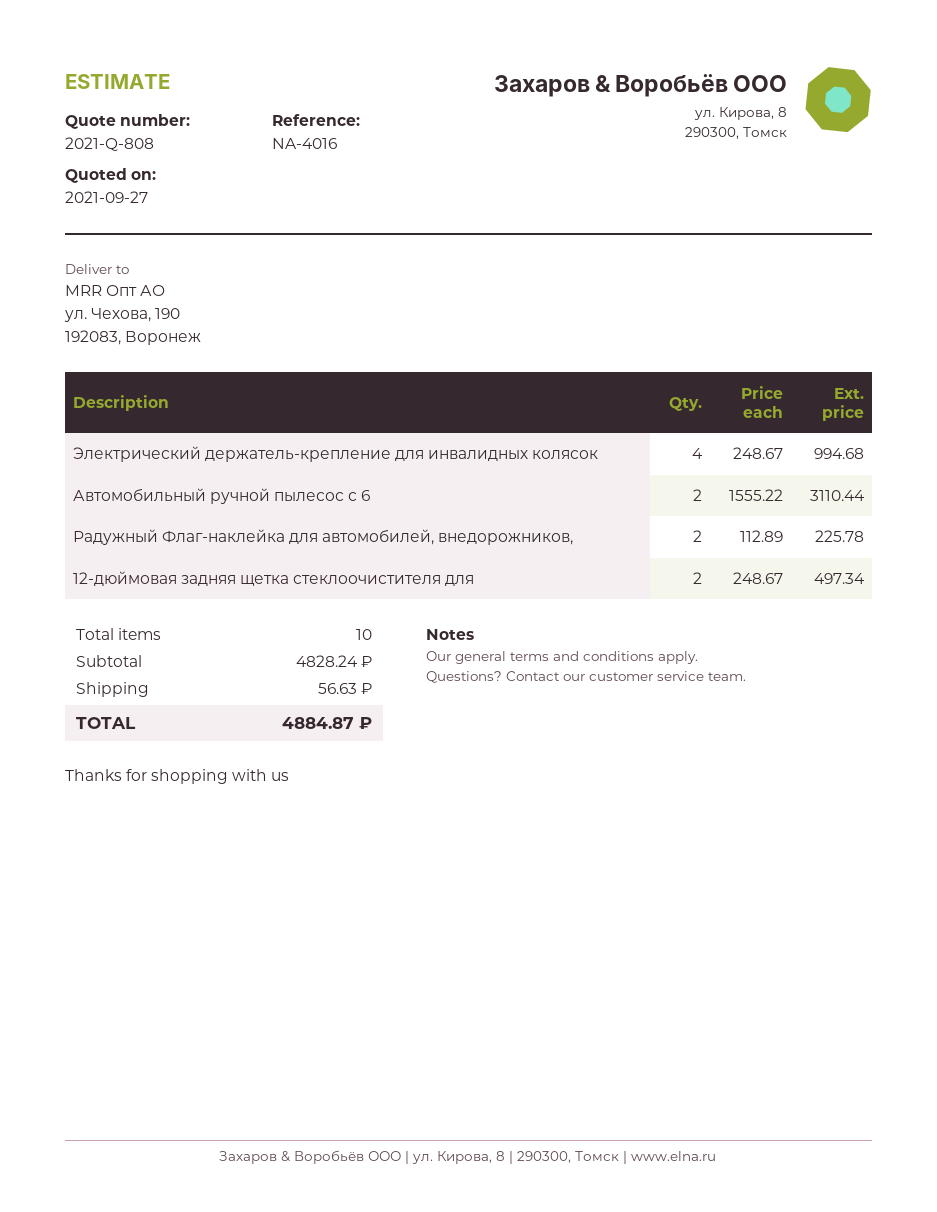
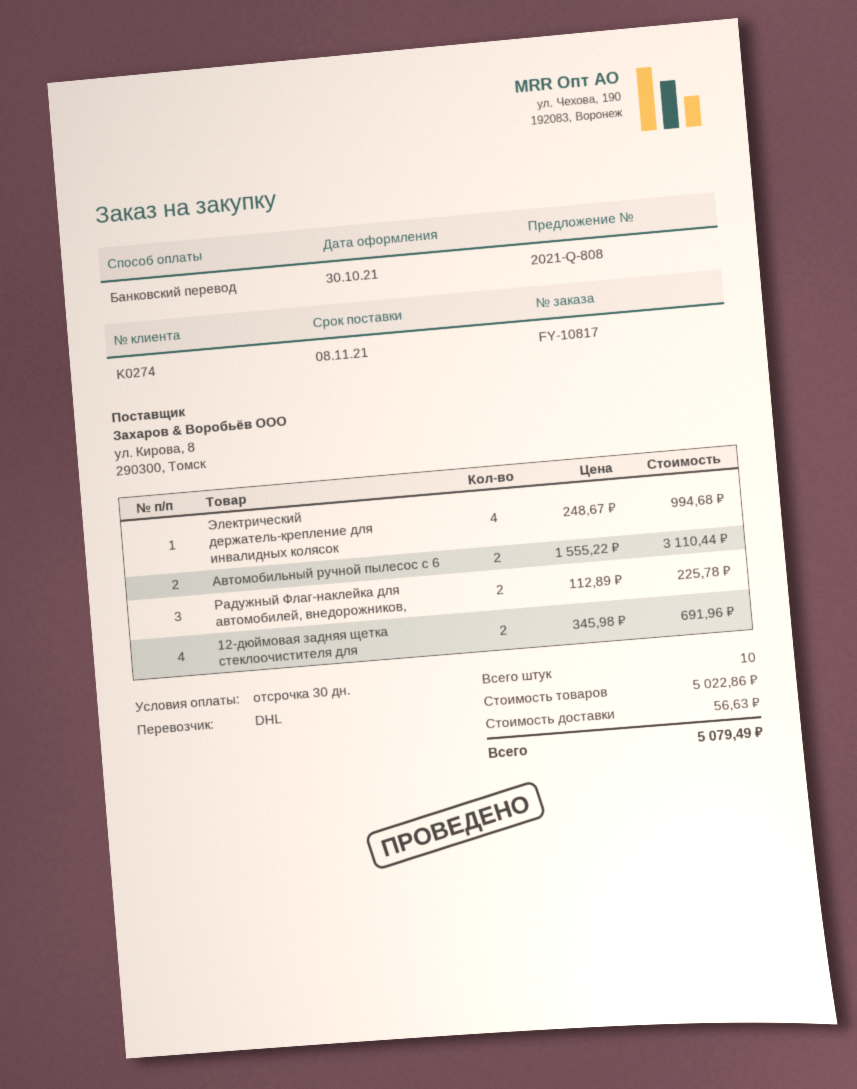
12-дюймовая задняя щетка стеклоочистителя для: 2 x 248.67 = 497.34 -> 2 x 345.98 = 691.96
subtotal: 4828.24 -> 5022.86
total: 4884.87 -> 5079.49

